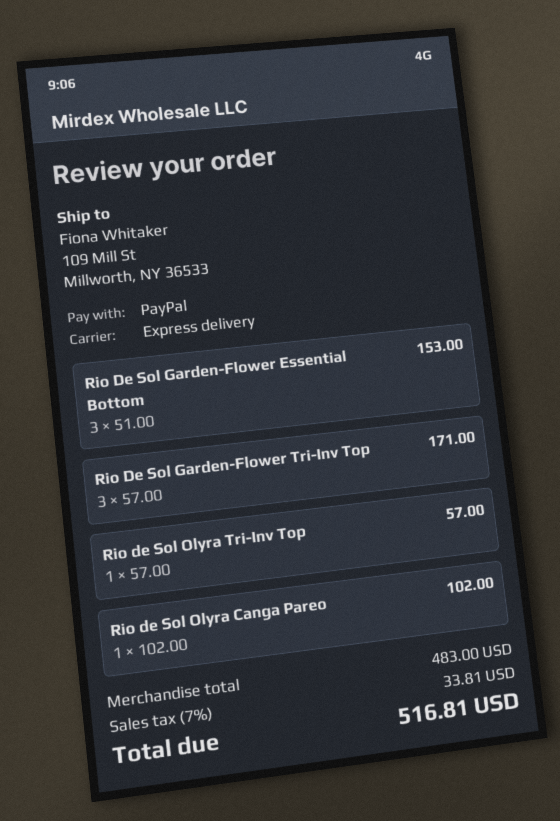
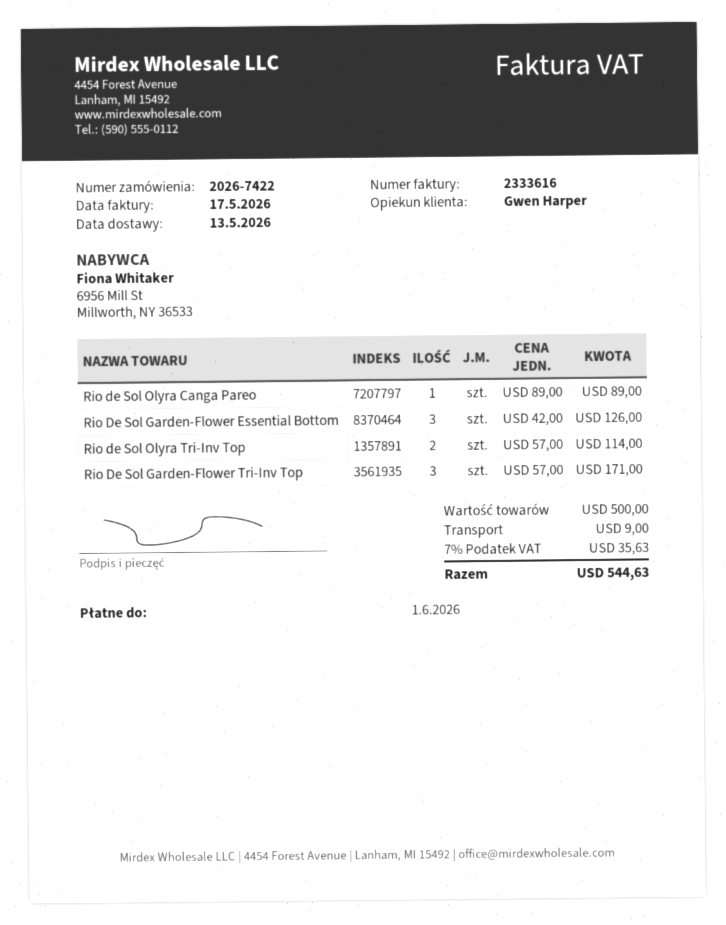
Rio De Sol Garden-Flower Essential Bottom: 3 x 51.00 = 153.00 -> 3 x 42.00 = 126.00
Rio de Sol Olyra Tri-Inv Top: 1 x 57.00 = 57.00 -> 2 x 57.00 = 114.00
Rio de Sol Olyra Canga Pareo: 1 x 102.00 = 102.00 -> 1 x 89.00 = 89.00
subtotal: 483.00 -> 500.00
shipping: none -> 9.00
tax: 7% = 33.81 -> 7% = 35.63
total: 516.81 -> 544.63

